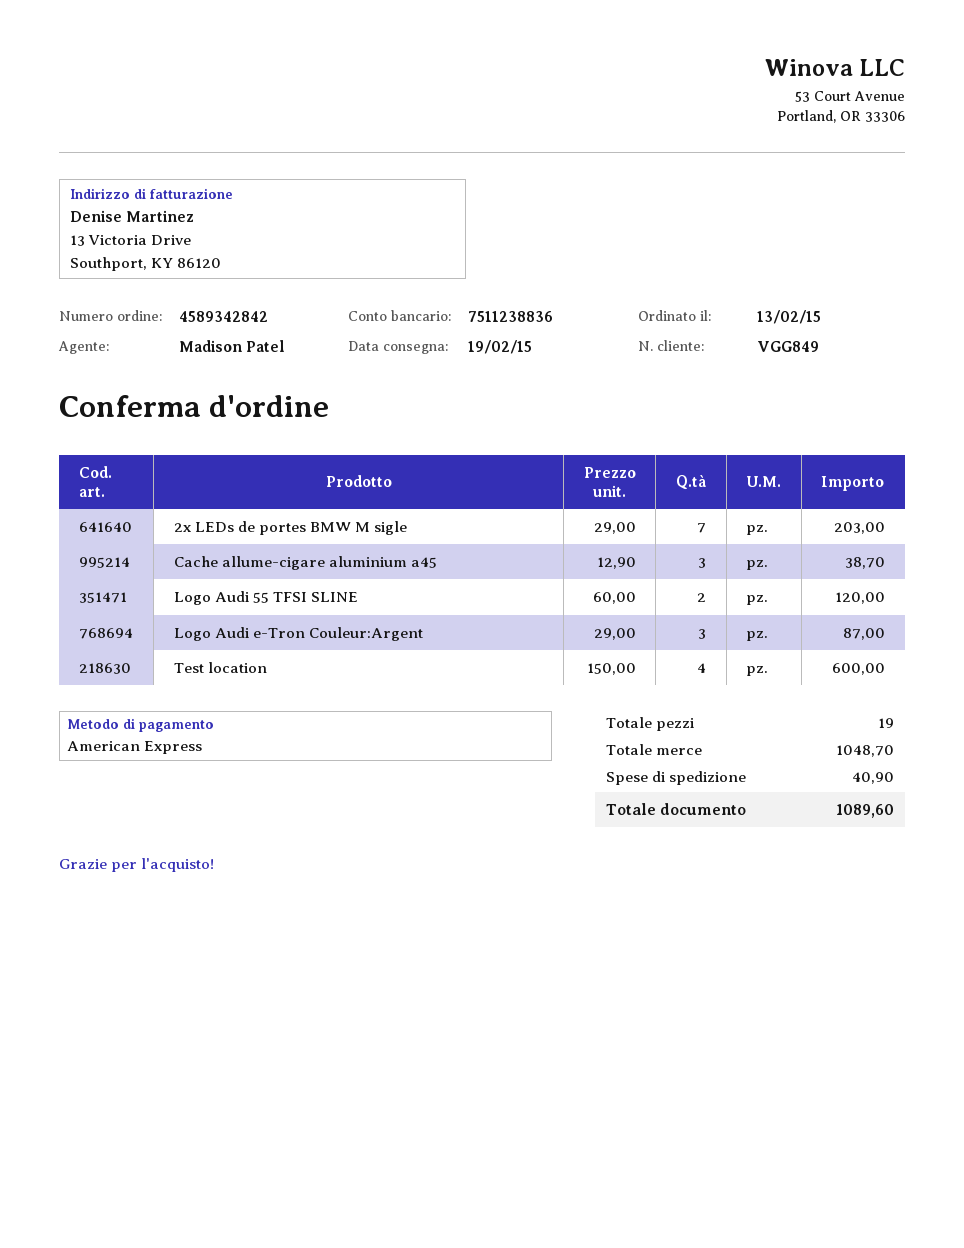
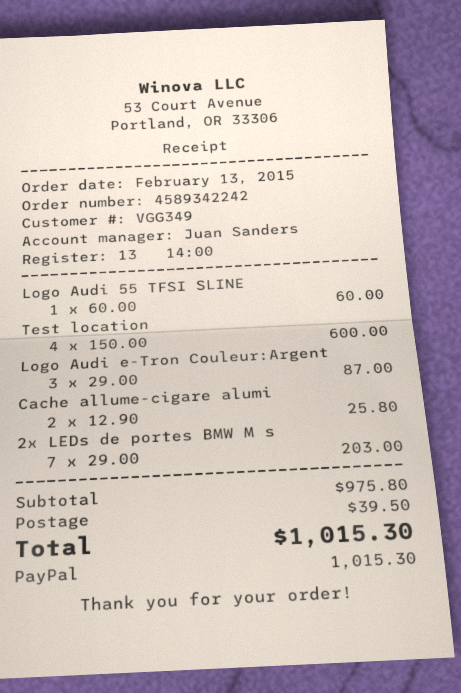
order number: 4589342842 -> 4589342242
customer number: VGG849 -> VGG349
sales rep: Madison Patel -> Juan Sanders
payment method: American Express -> PayPal
Cache allume-cigare aluminium a45: 3 x 12.90 = 38.70 -> 2 x 12.90 = 25.80
Logo Audi 55 TFSI SLINE: 2 x 60.00 = 120.00 -> 1 x 60.00 = 60.00
subtotal: 1048.70 -> 975.80
shipping: 40.90 -> 39.50
total: 1089.60 -> 1015.30

